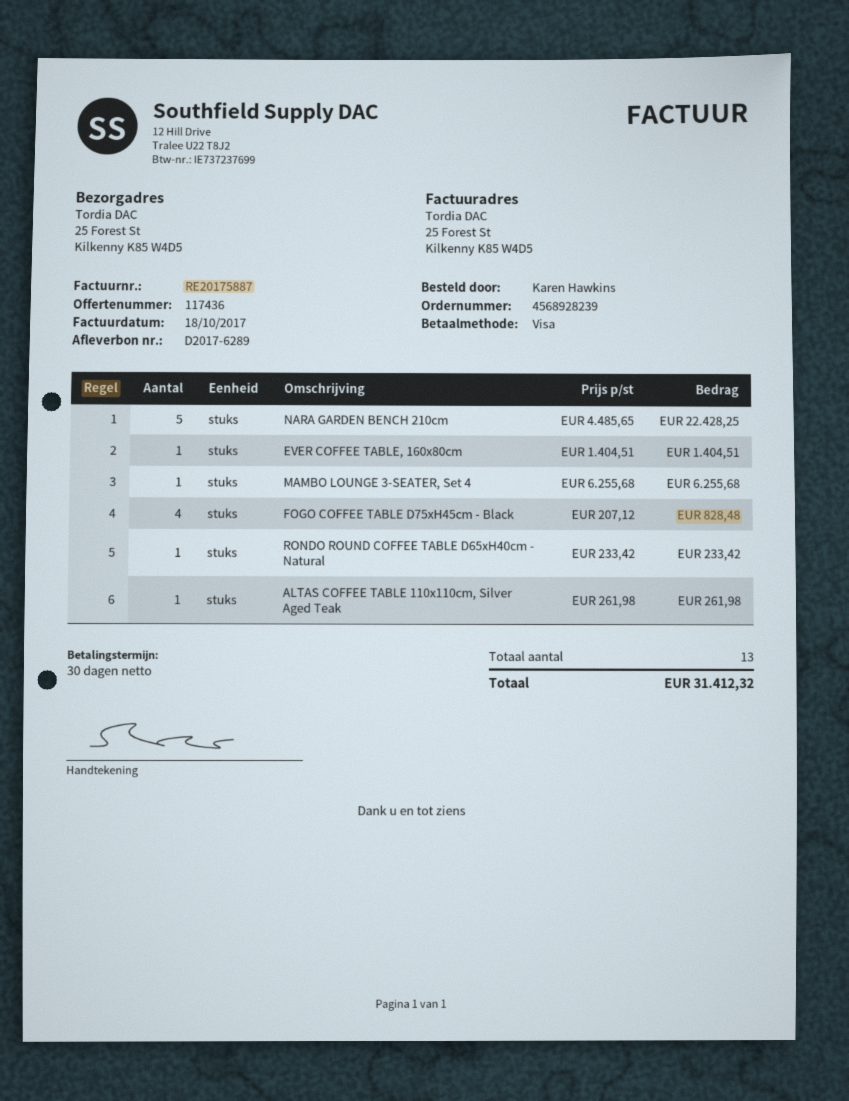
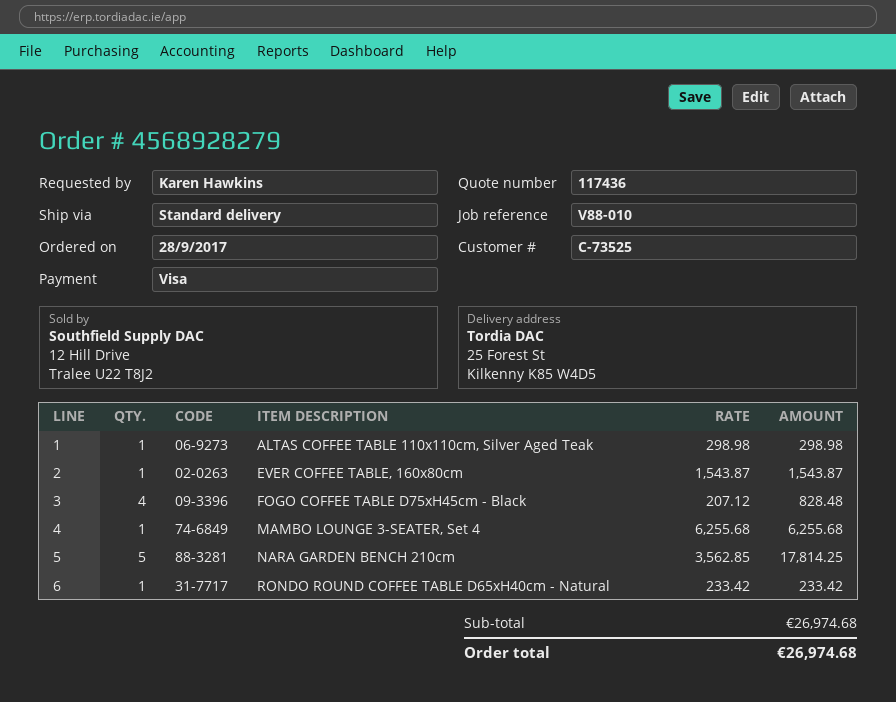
order number: 4568928239 -> 4568928279
NARA GARDEN BENCH 210cm: 5 x 4485.65 = 22428.25 -> 5 x 3562.85 = 17814.25
EVER COFFEE TABLE, 160x80cm: 1 x 1404.51 = 1404.51 -> 1 x 1543.87 = 1543.87
ALTAS COFFEE TABLE 110x110cm, Silver Aged Teak: 1 x 261.98 = 261.98 -> 1 x 298.98 = 298.98
total: 31412.32 -> 26974.68

